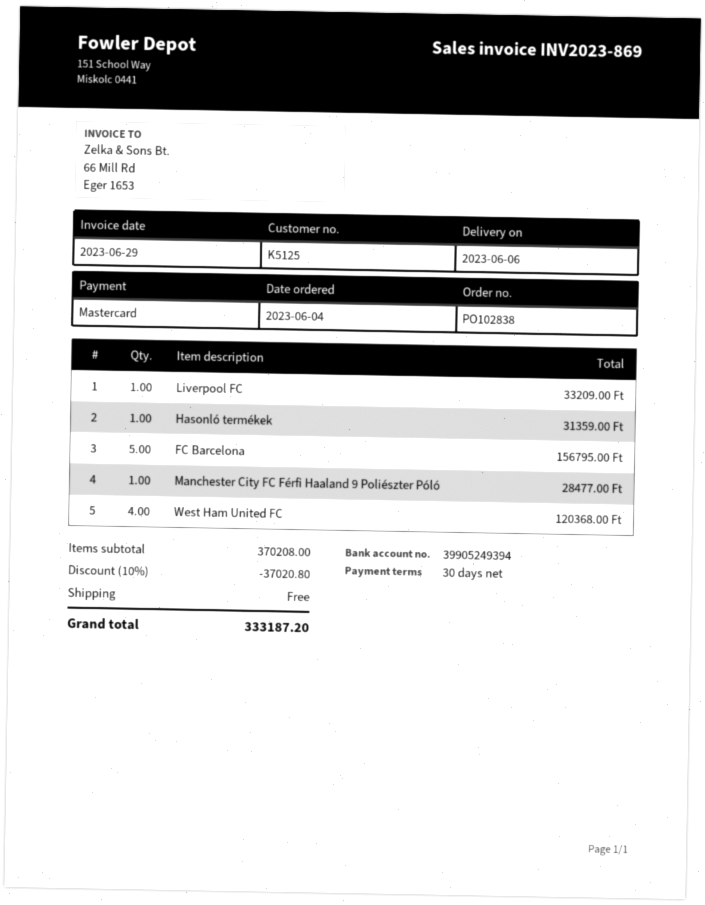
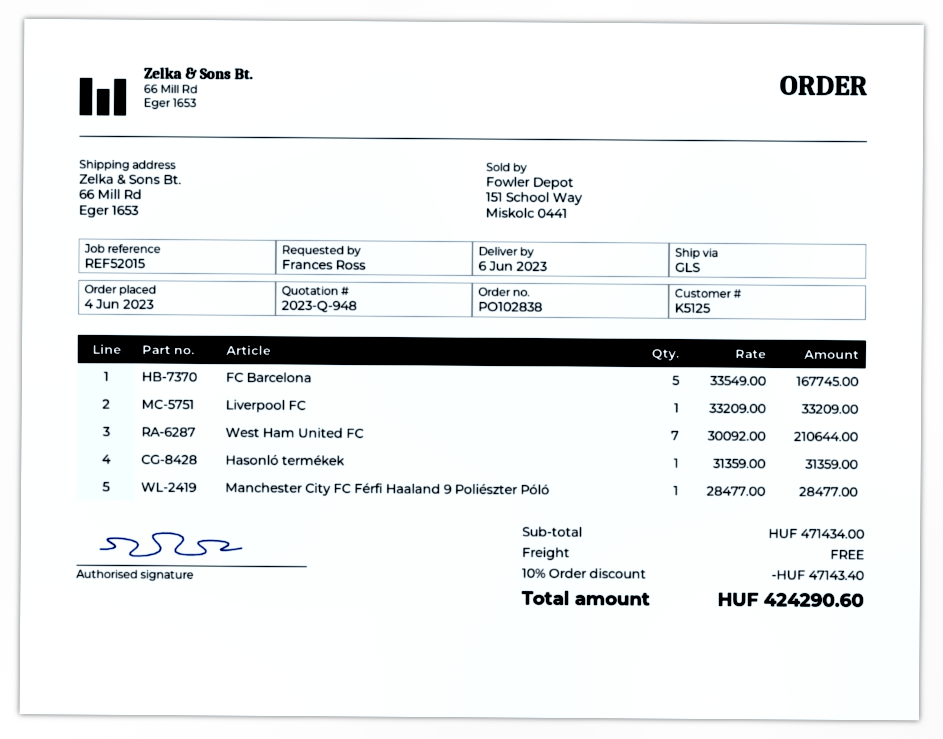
FC Barcelona: 5 for 156795.00 -> 5 for 167745.00
West Ham United FC: 4 for 120368.00 -> 7 for 210644.00
subtotal: 370208.00 -> 471434.00
discount: 10% = 37020.80 -> 10% = 47143.40
total: 333187.20 -> 424290.60

